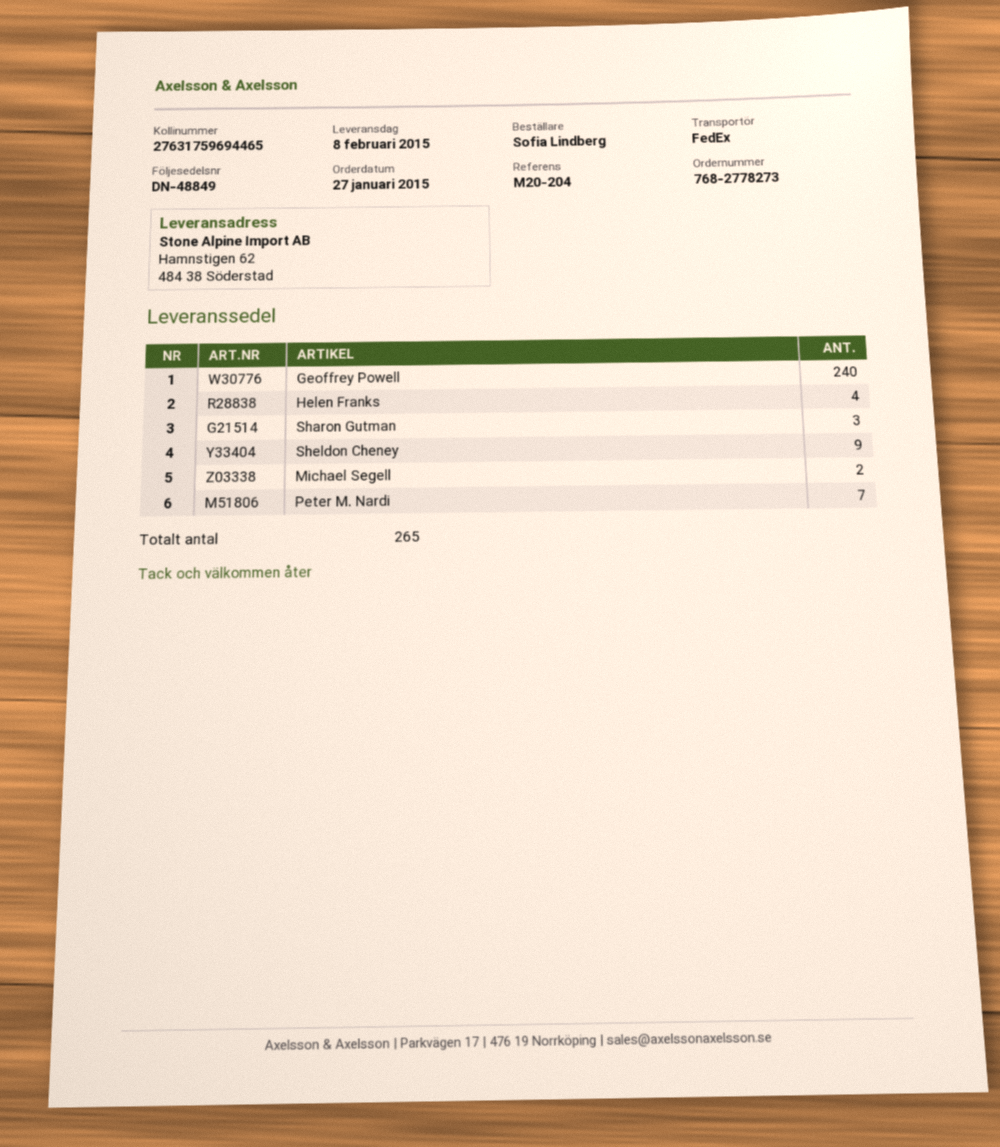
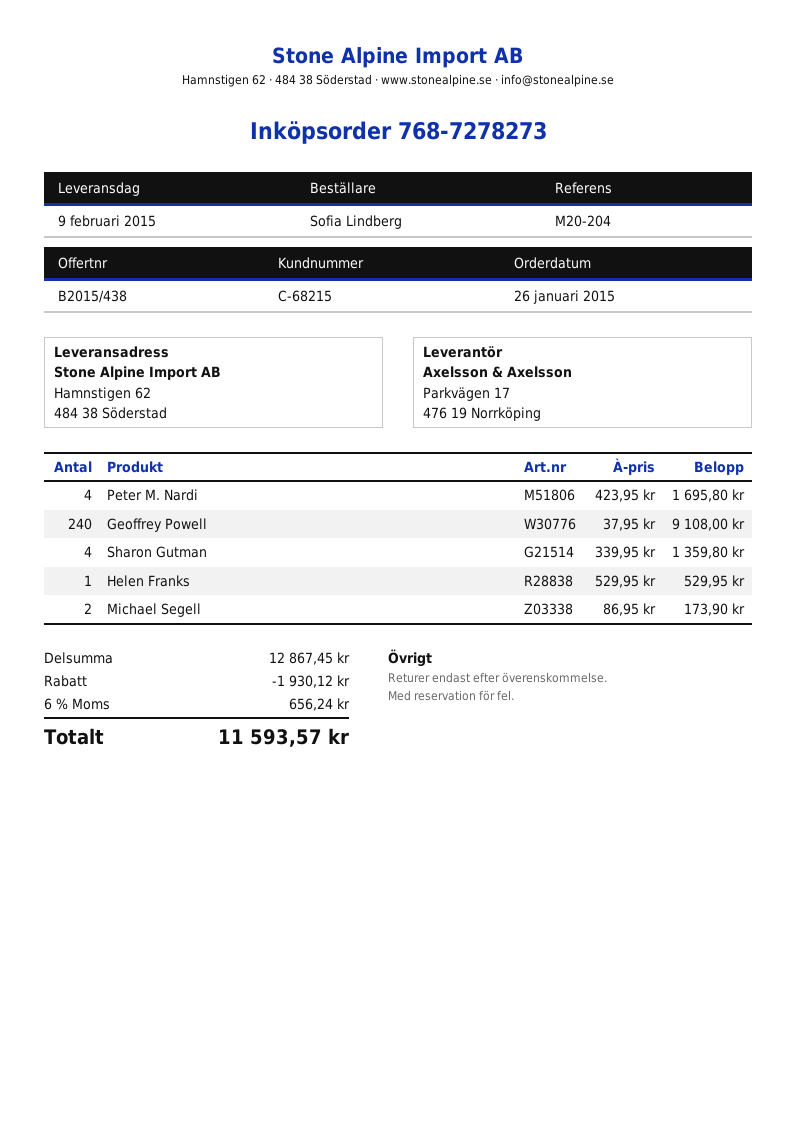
order number: 768-2778273 -> 768-7278273
order date: 2015-01-27 -> 2015-01-26
delivery date: 2015-02-08 -> 2015-02-09
Helen Franks: 4 -> 1
Sharon Gutman: 3 -> 4
Sheldon Cheney: 9 -> none
Peter M. Nardi: 7 -> 4

